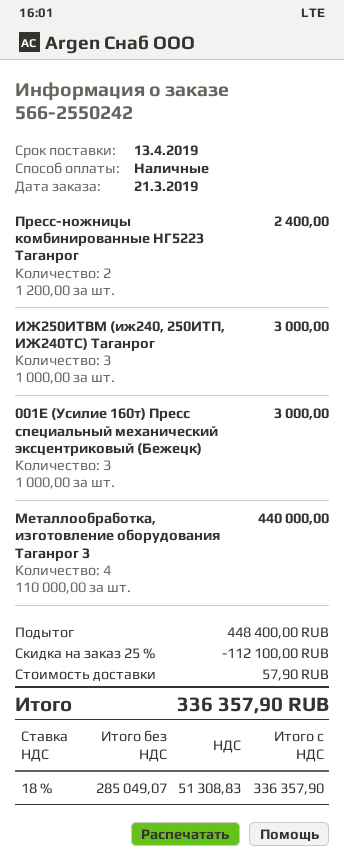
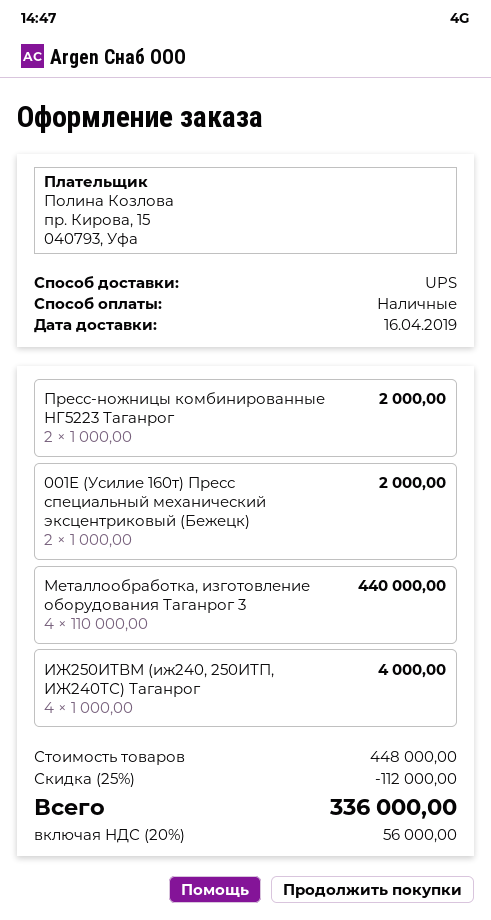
delivery date: 2019-04-13 -> 2019-04-16
Пресс-ножницы комбинированные НГ5223 Таганрог: 2 x 1200.00 = 2400.00 -> 2 x 1000.00 = 2000.00
ИЖ250ИТВМ (иж240, 250ИТП, ИЖ240ТС) Таганрог: 3 x 1000.00 = 3000.00 -> 4 x 1000.00 = 4000.00
001Е (Усилие 160т) Пресс специальный механический эксцентриковый (Бежецк): 3 x 1000.00 = 3000.00 -> 2 x 1000.00 = 2000.00
subtotal: 448400.00 -> 448000.00
discount: 25% = 112100.00 -> 25% = 112000.00
shipping: 57.90 -> none
tax: 18% = 51308.83 -> 20% = 56000.00
total: 336357.90 -> 336000.00

